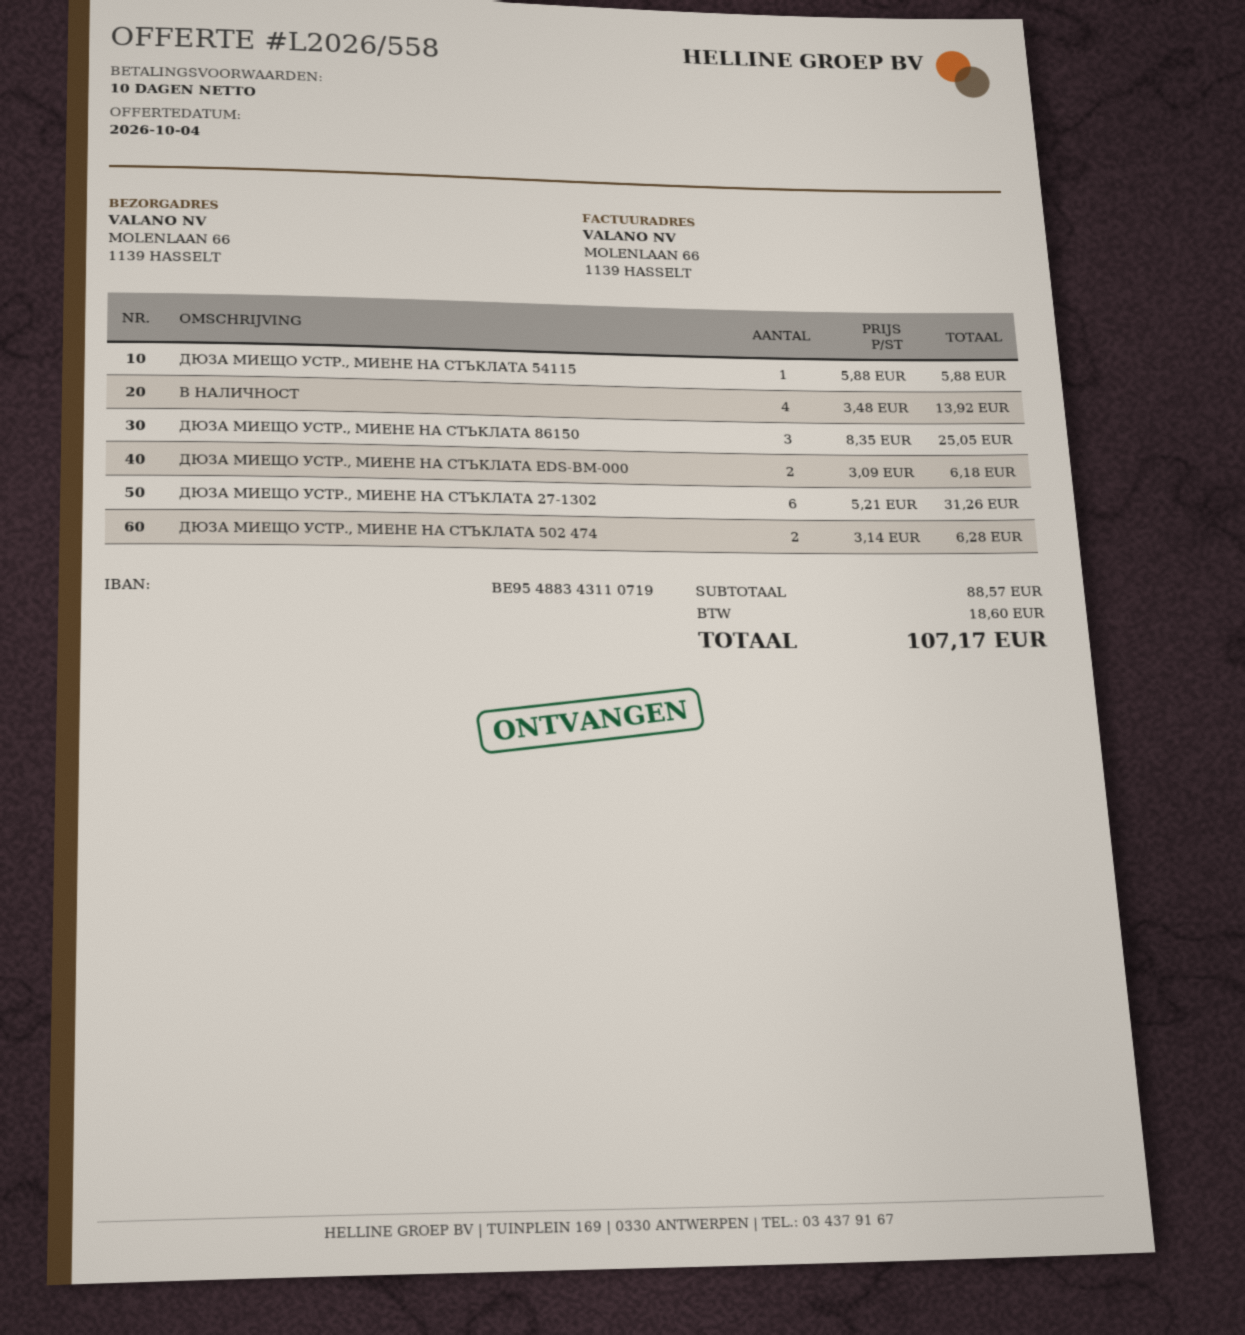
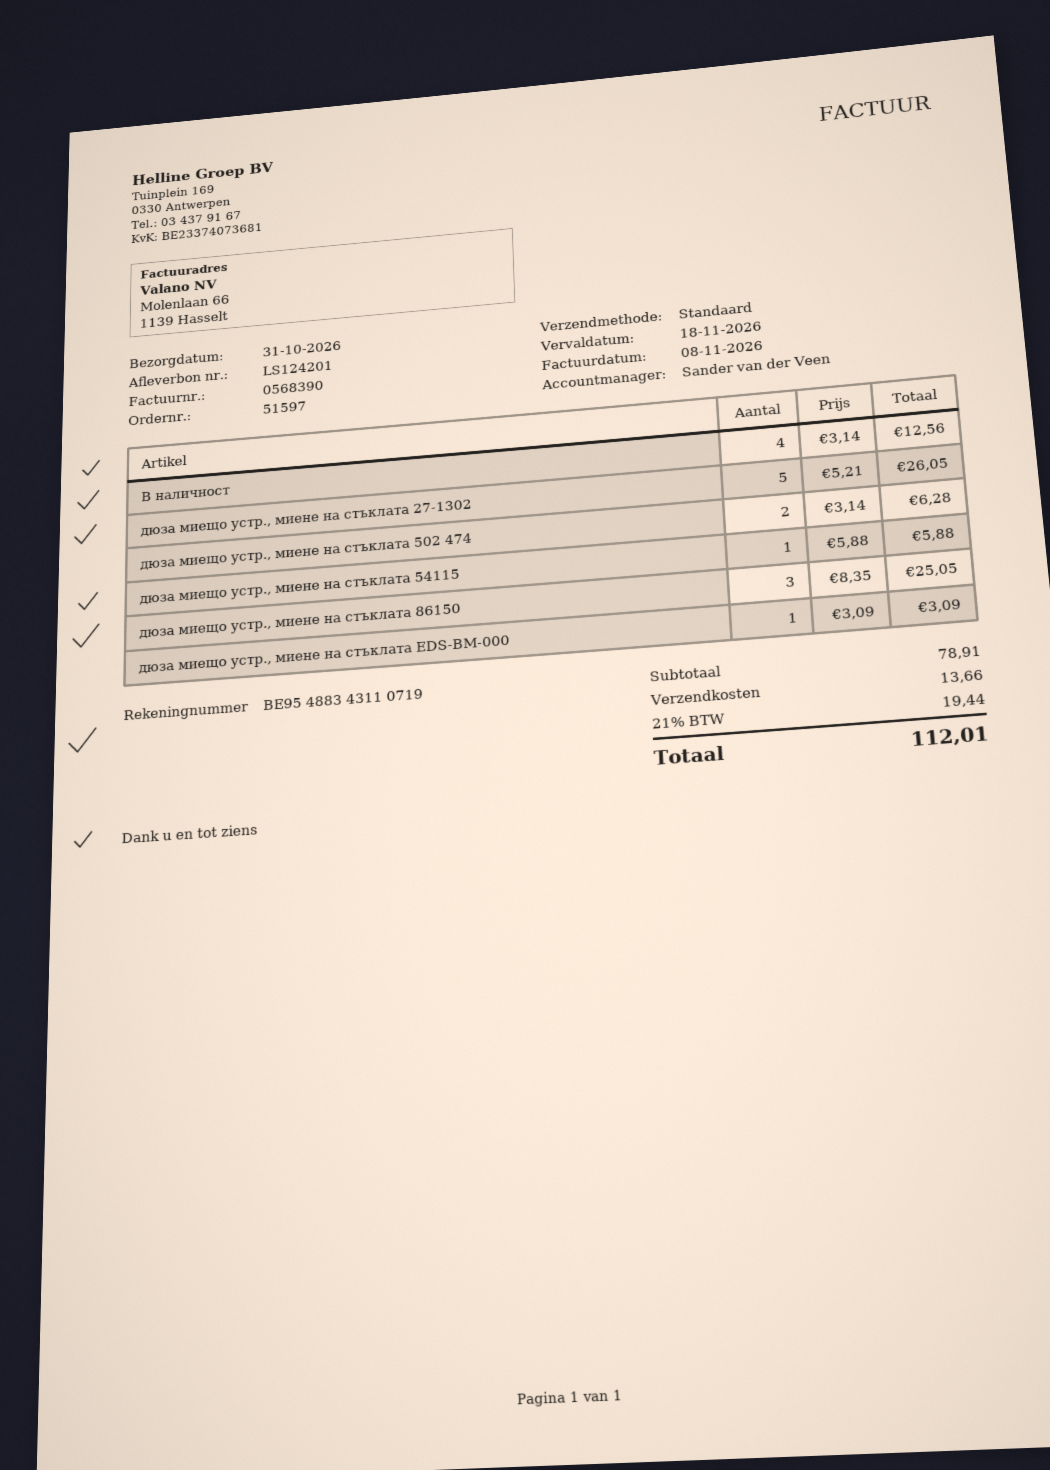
В НАЛИЧНОСТ: 4 x 3.48 = 13.92 -> 4 x 3.14 = 12.56
ДЮЗА МИЕЩО УСТР., МИЕНЕ НА СТЪКЛАТА EDS-BM-000: 2 x 3.09 = 6.18 -> 1 x 3.09 = 3.09
ДЮЗА МИЕЩО УСТР., МИЕНЕ НА СТЪКЛАТА 27-1302: 6 x 5.21 = 31.26 -> 5 x 5.21 = 26.05
subtotal: 88.57 -> 78.91
shipping: none -> 13.66
tax: 18.60 -> 19.44
total: 107.17 -> 112.01

